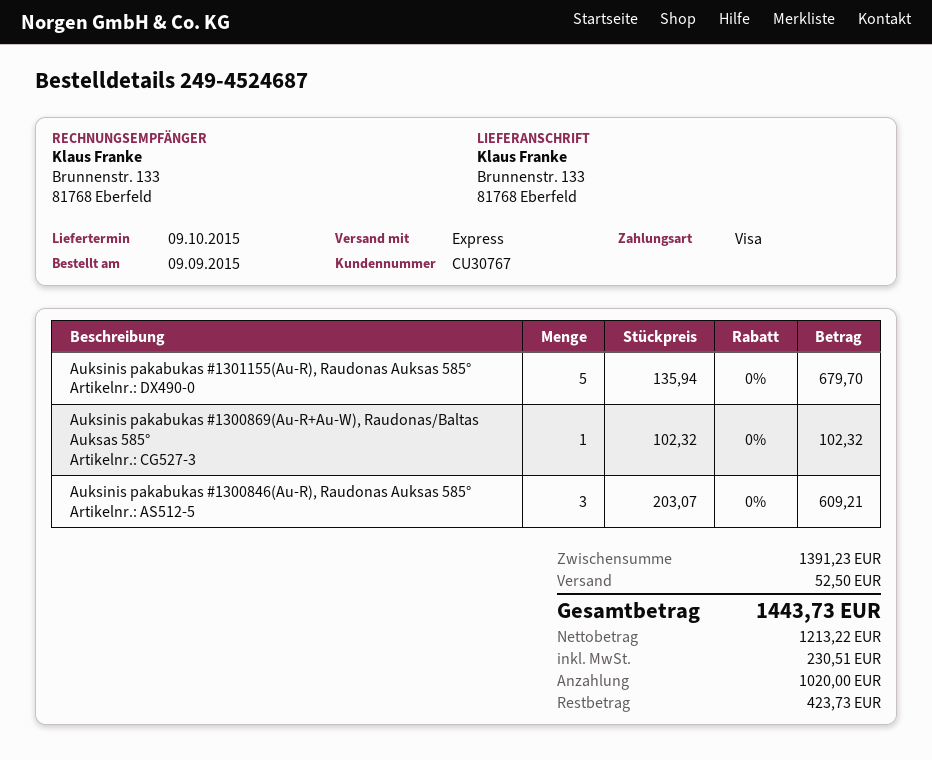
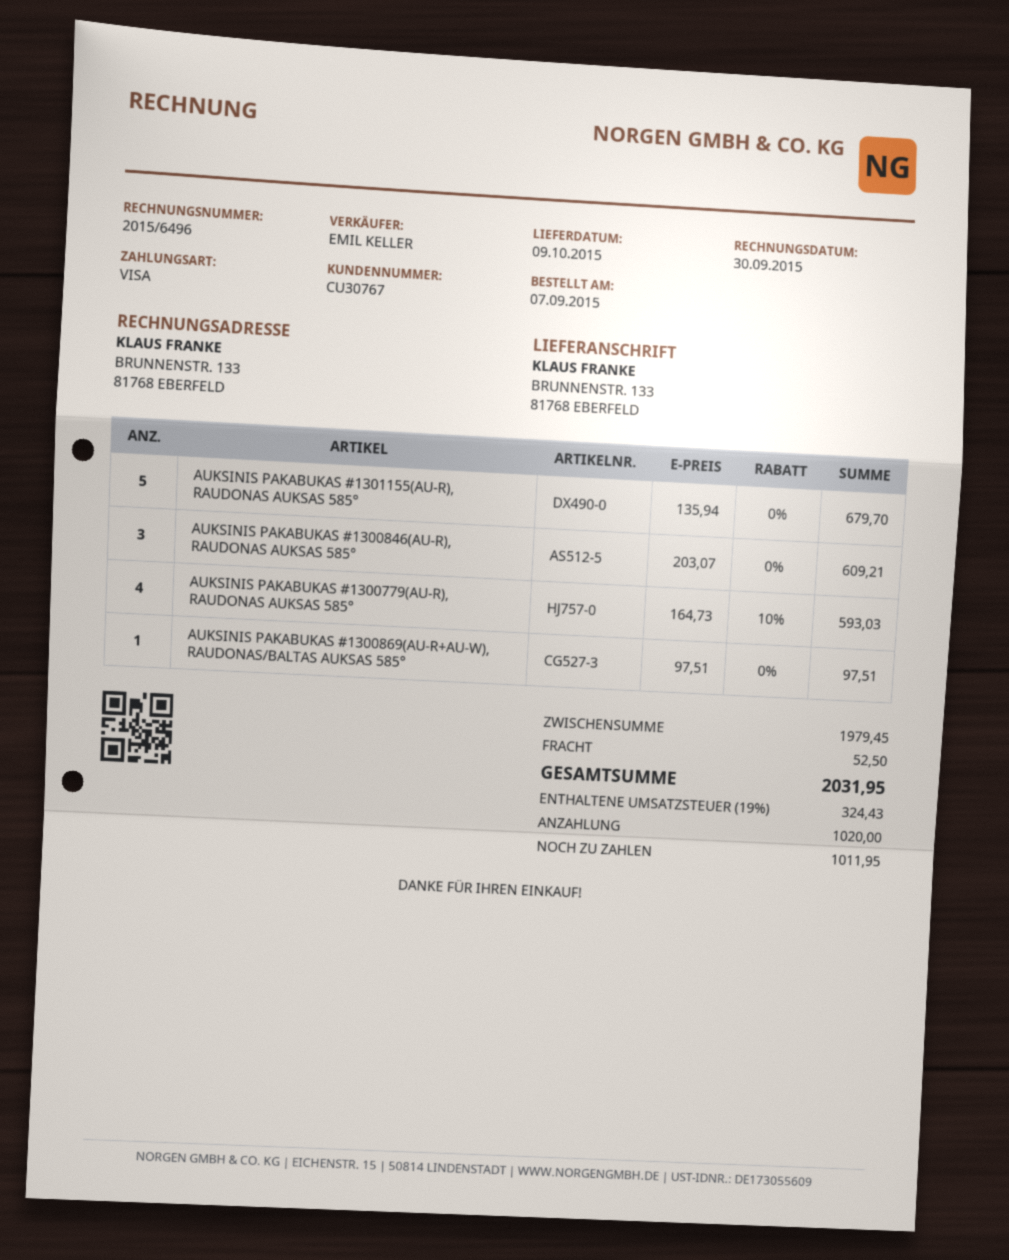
order date: 2015-09-09 -> 2015-09-07
Auksinis pakabukas #1300869(Au-R+Au-W), Raudonas/Baltas Auksas 585°: 1 x 102.32 = 102.32 -> 1 x 97.51 = 97.51
AUKSINIS PAKABUKAS #1300779(AU-R), RAUDONAS AUKSAS 585°: none -> 4 x 164.73 - 10% = 593.03
subtotal: 1391.23 -> 1979.45
tax: 230.51 -> 324.43
total: 1443.73 -> 2031.95
balance: 423.73 -> 1011.95

